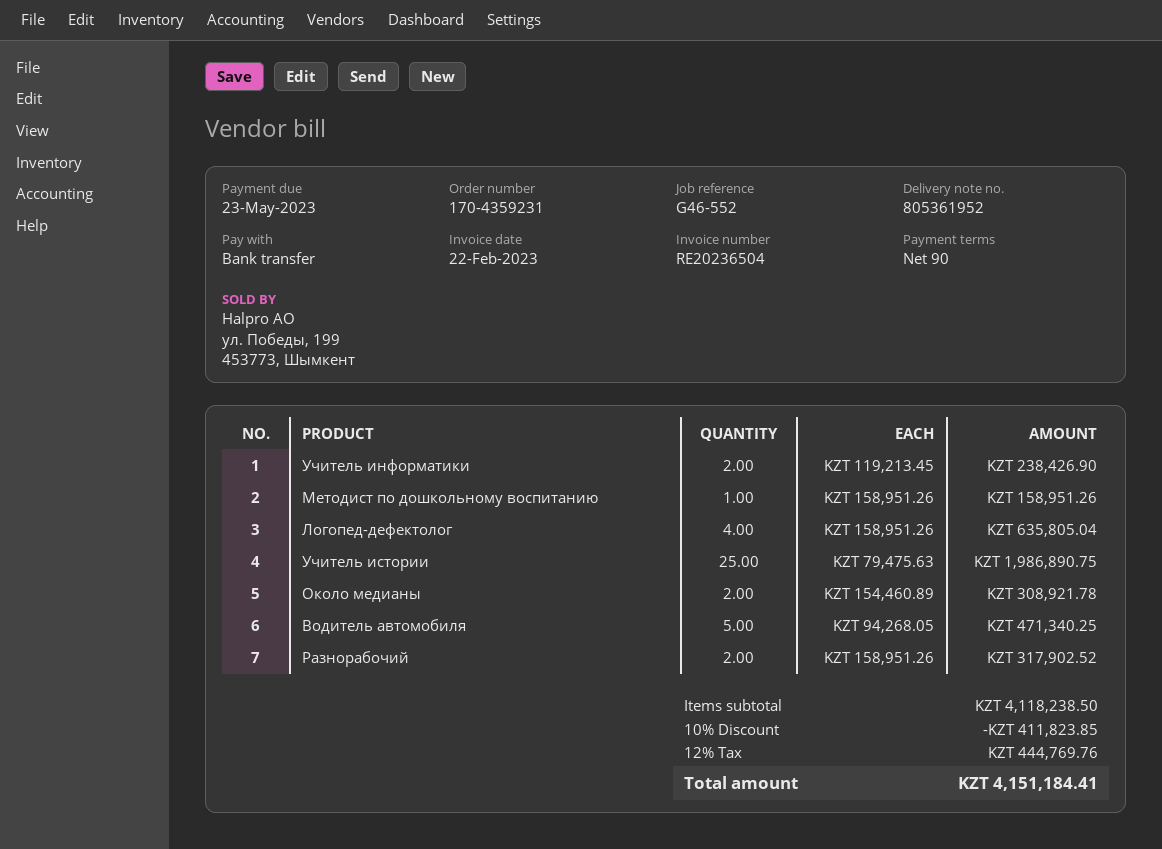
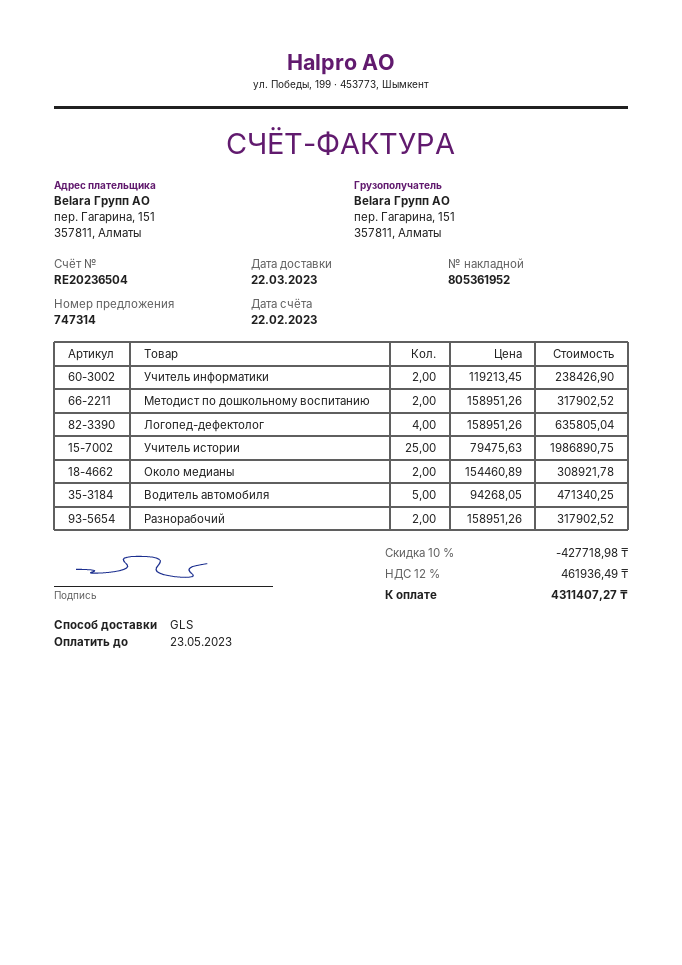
Методист по дошкольному воспитанию: 1 x 158951.26 = 158951.26 -> 2 x 158951.26 = 317902.52
discount: 10% = 411823.85 -> 10% = 427718.98
tax: 12% = 444769.76 -> 12% = 461936.49
total: 4151184.41 -> 4311407.27

